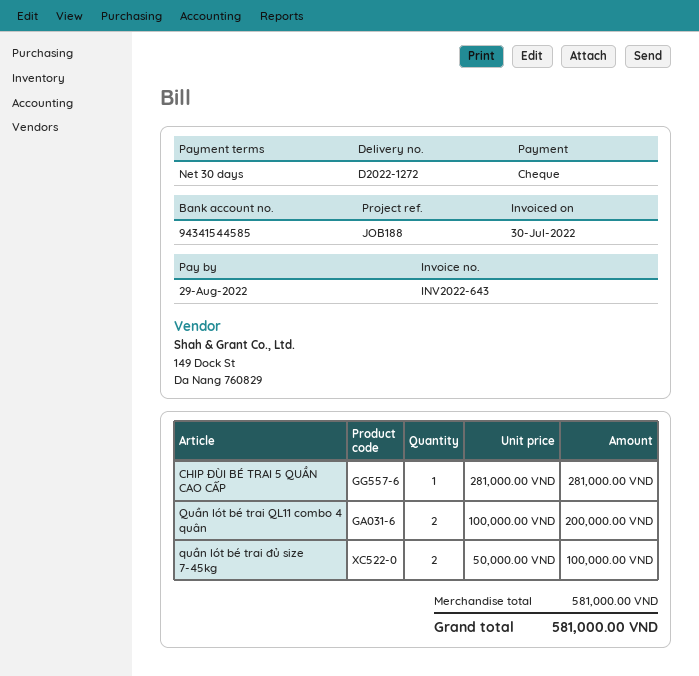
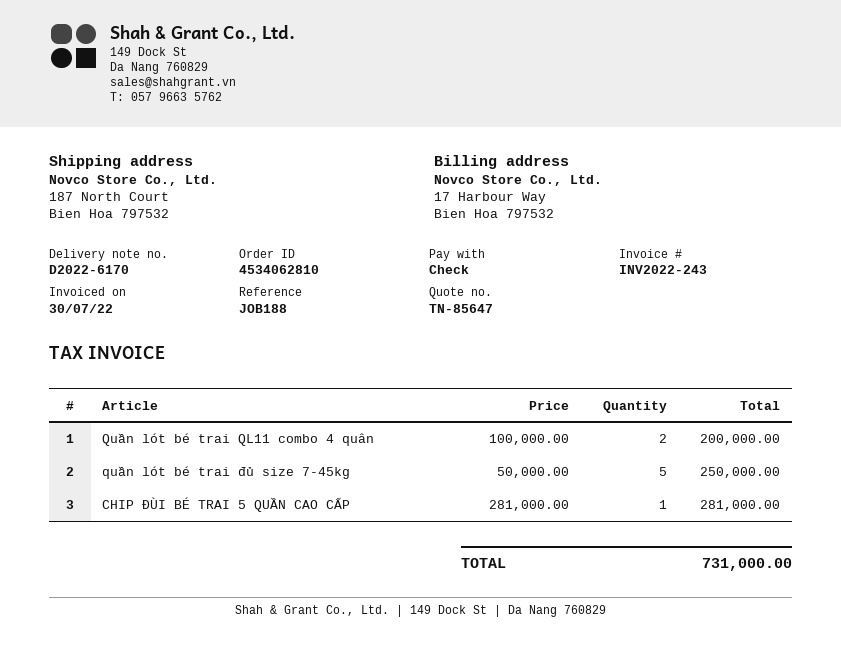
delivery note number: D2022-1272 -> D2022-6170
invoice number: INV2022-643 -> INV2022-243
quần lót bé trai đủ size 7-45kg: 2 x 50000.00 = 100000.00 -> 5 x 50000.00 = 250000.00
total: 581000.00 -> 731000.00

